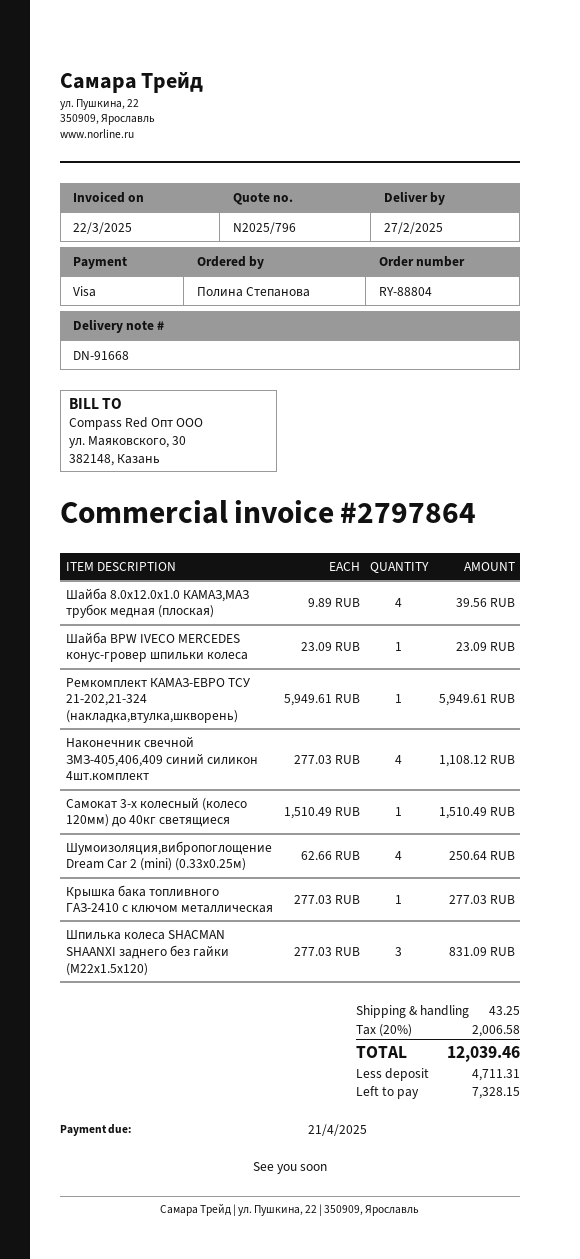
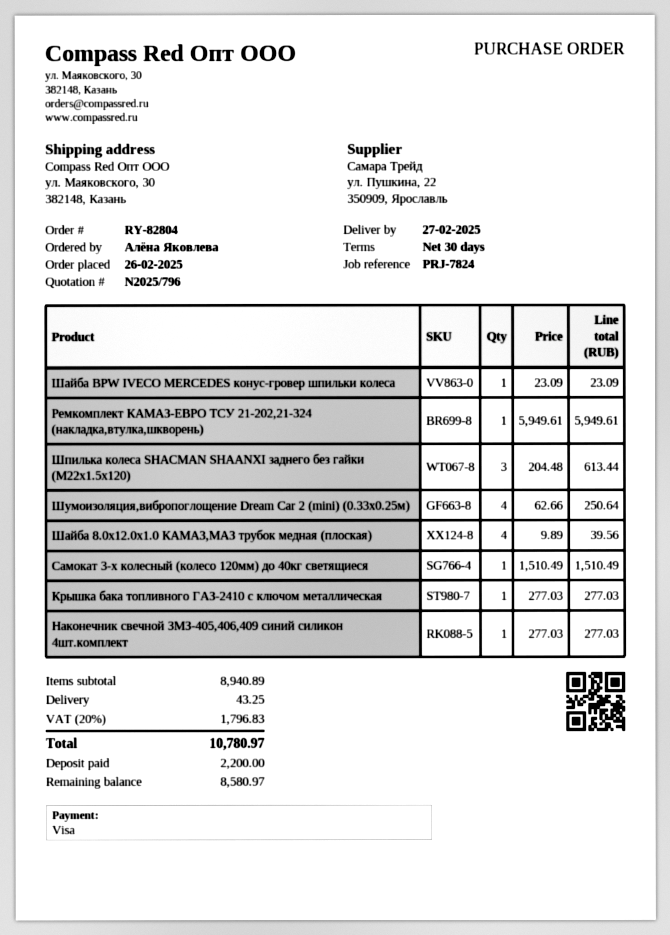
order number: RY-88804 -> RY-82804
ordered by: Полина Степанова -> Алёна Яковлева
Наконечник свечной ЗМЗ-405,406,409 синий силикон 4шт.комплект: 4 x 277.03 = 1108.12 -> 1 x 277.03 = 277.03
Шпилька колеса SHACMAN SHAANXI заднего без гайки (M22х1.5х120): 3 x 277.03 = 831.09 -> 3 x 204.48 = 613.44
tax: 20% = 2006.58 -> 20% = 1796.83
total: 12039.46 -> 10780.97
deposit: 4711.31 -> 2200.00
balance: 7328.15 -> 8580.97

